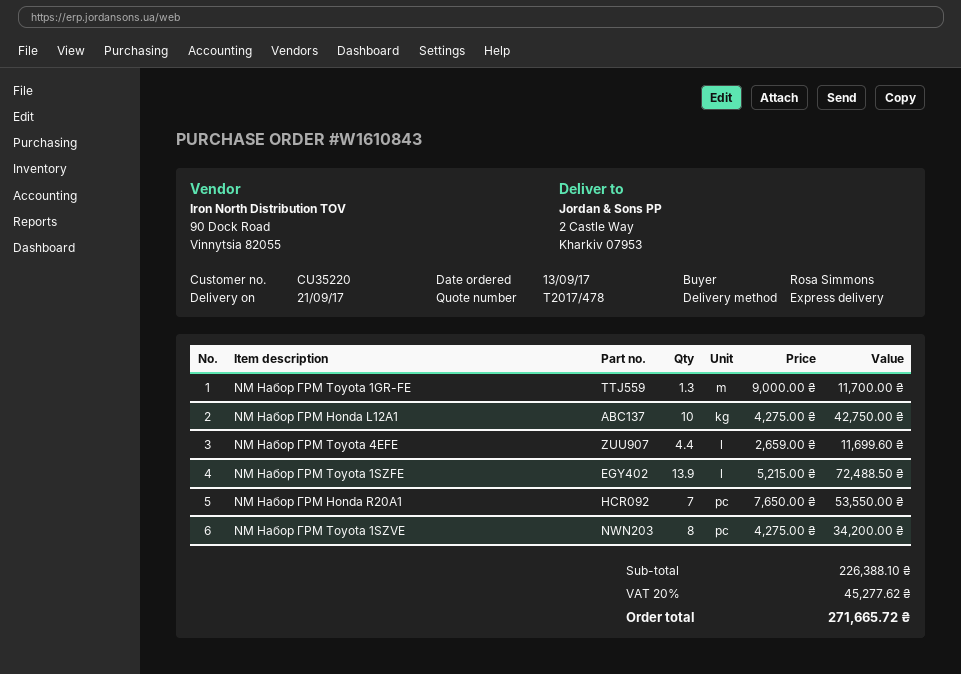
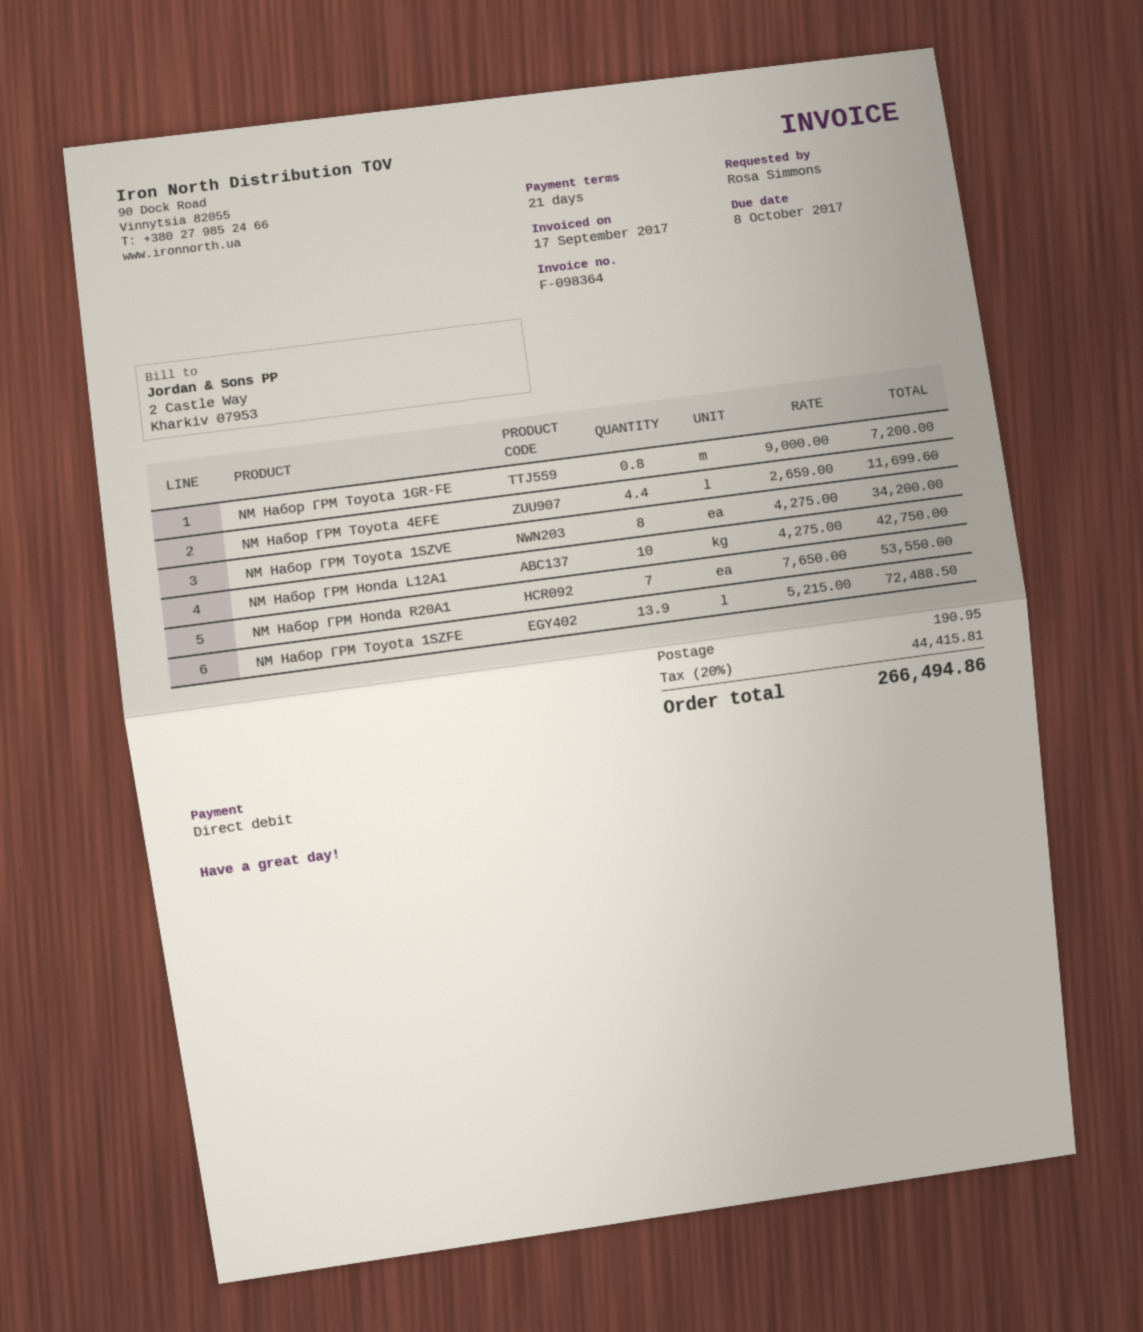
NM Набор ГРМ Toyota 1GR-FE: 1.3 x 9000.00 = 11700.00 -> 0.8 x 9000.00 = 7200.00
shipping: none -> 190.95
tax: 20% = 45277.62 -> 20% = 44415.81
total: 271665.72 -> 266494.86

